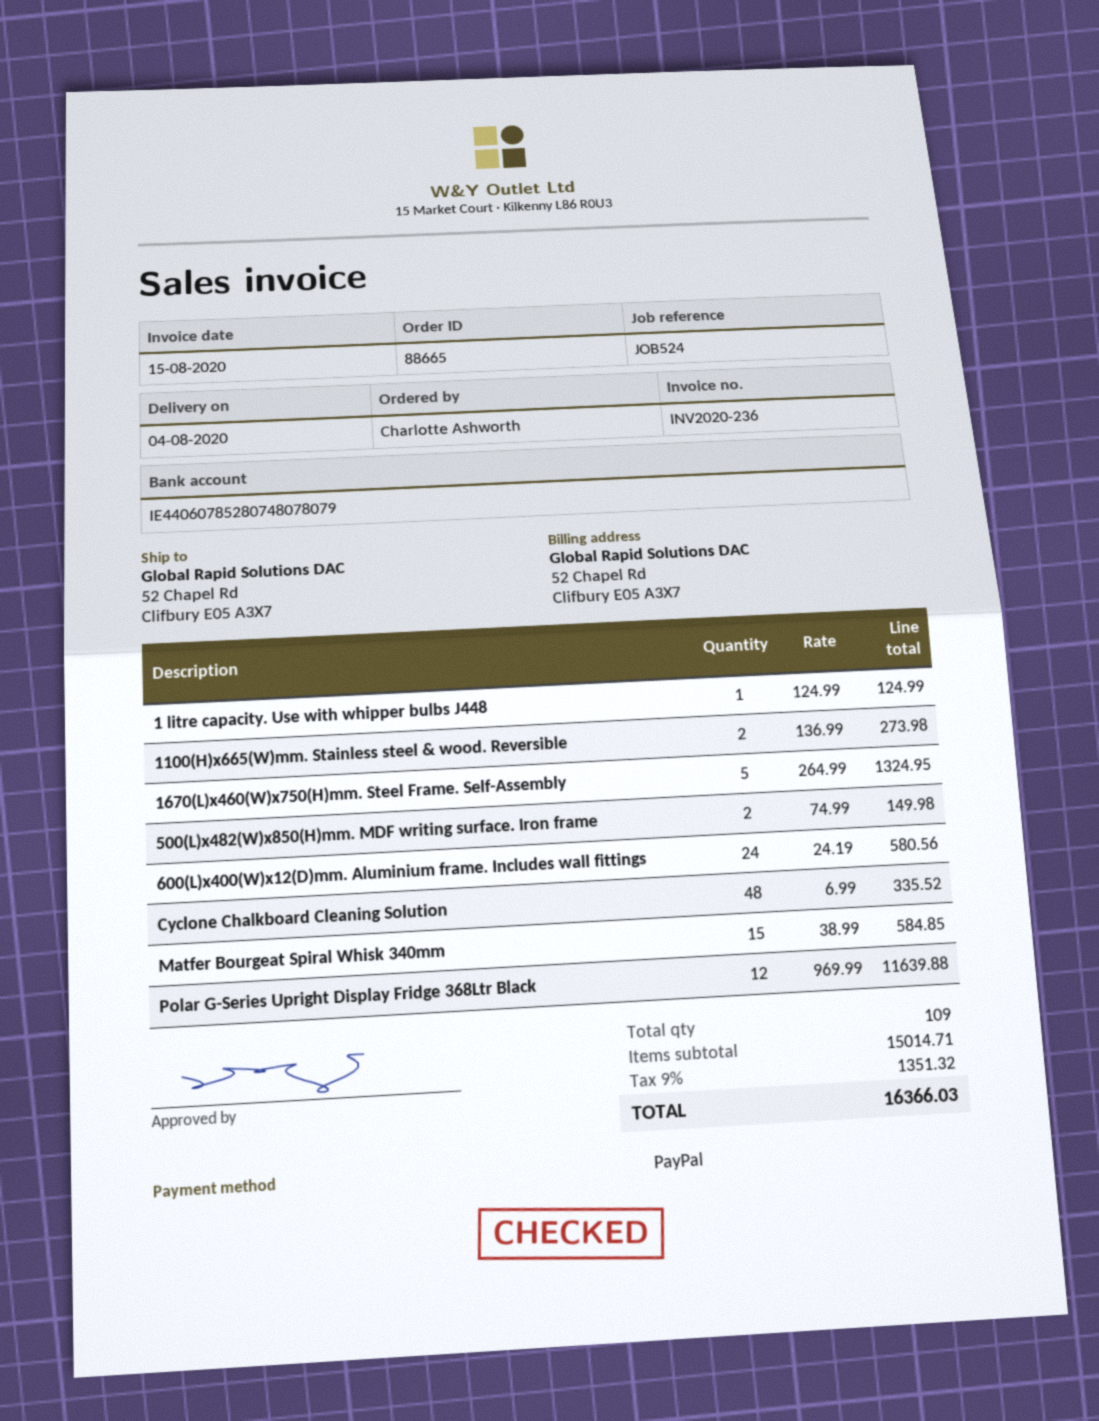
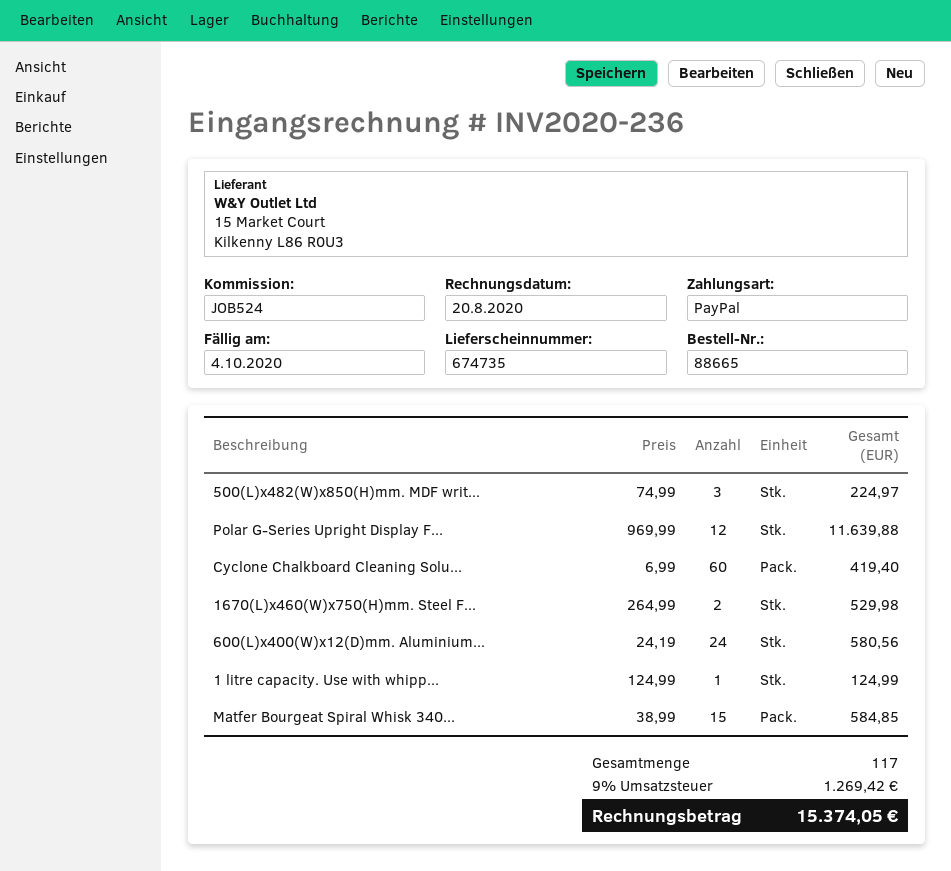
invoice date: 2020-08-15 -> 2020-08-20
1100(H)x665(W)mm. Stainless steel & wood. Reversible: 2 x 136.99 = 273.98 -> none
1670(L)x460(W)x750(H)mm. Steel Frame. Self-Assembly: 5 x 264.99 = 1324.95 -> 2 x 264.99 = 529.98
500(L)x482(W)x850(H)mm. MDF writing surface. Iron frame: 2 x 74.99 = 149.98 -> 3 x 74.99 = 224.97
Cyclone Chalkboard Cleaning Solution: 48 x 6.99 = 335.52 -> 60 x 6.99 = 419.40
total quantity: 109 -> 117
tax: 9% = 1351.32 -> 9% = 1269.42
total: 16366.03 -> 15374.05

